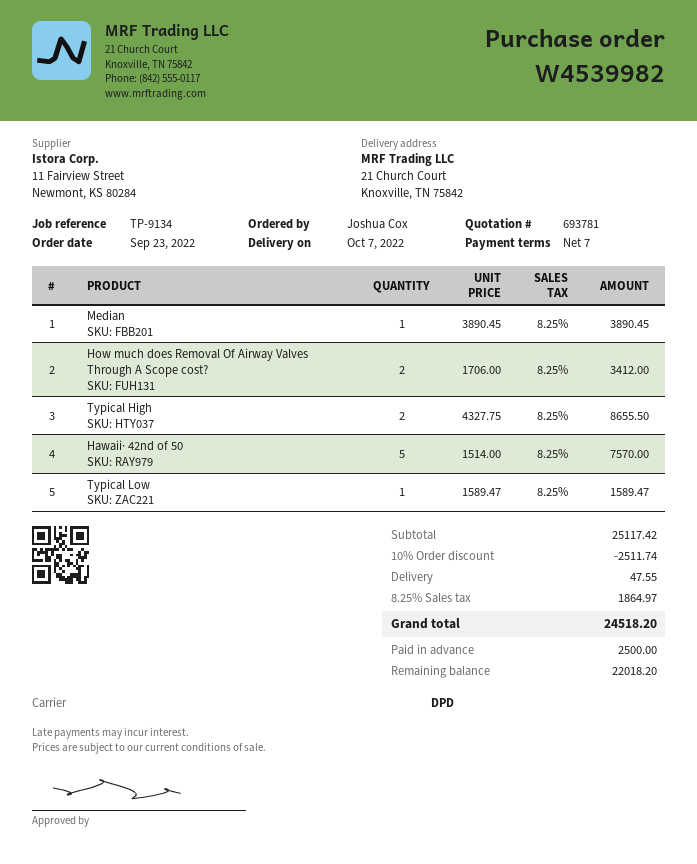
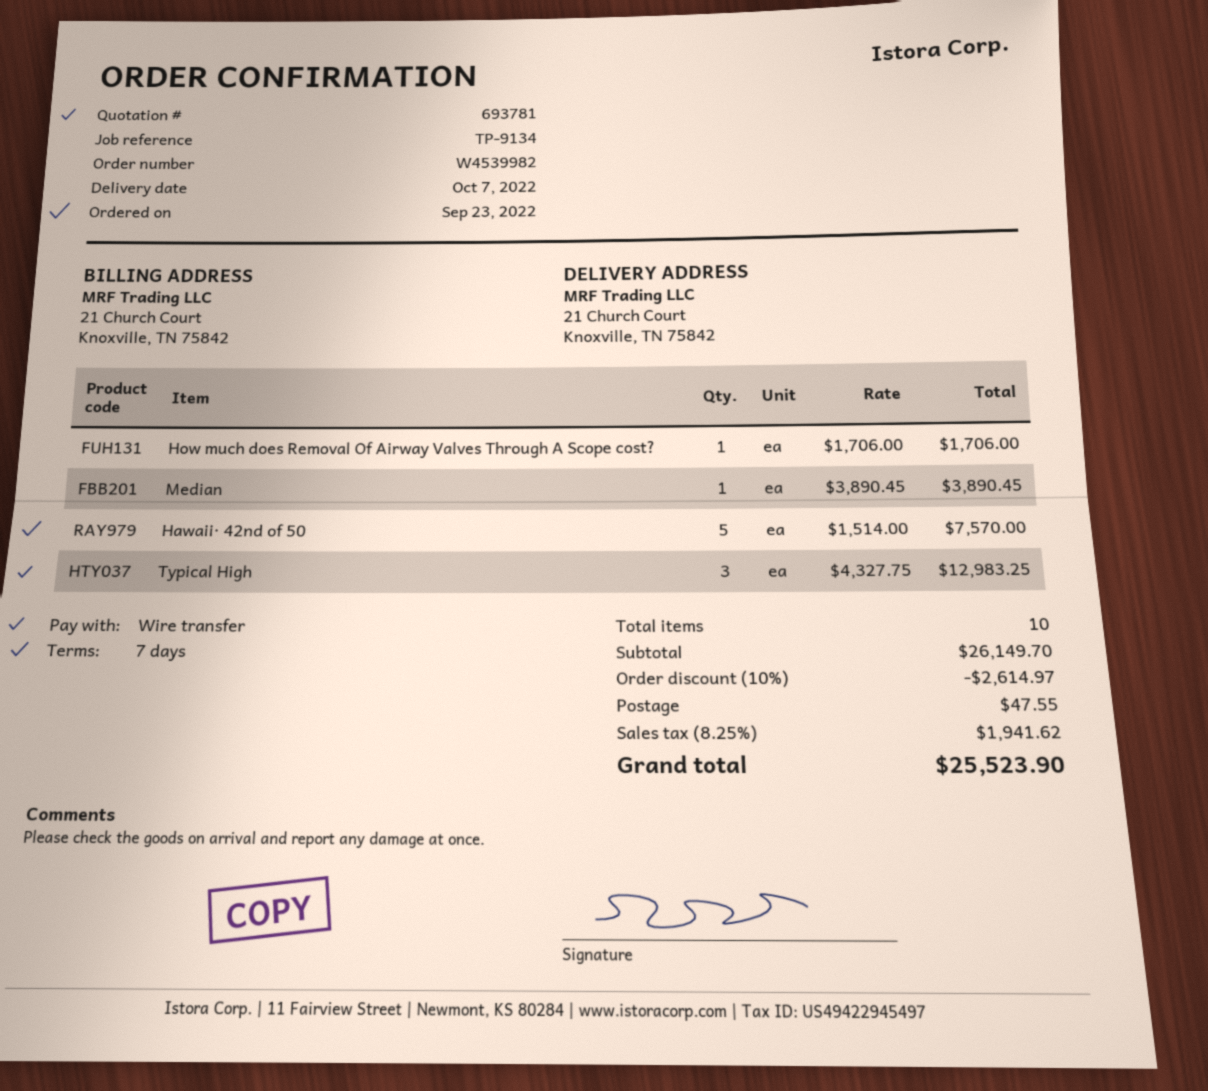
How much does Removal Of Airway Valves Through A Scope cost?: 2 x 1706.00 = 3412.00 -> 1 x 1706.00 = 1706.00
Typical High: 2 x 4327.75 = 8655.50 -> 3 x 4327.75 = 12983.25
Typical Low: 1 x 1589.47 = 1589.47 -> none
subtotal: 25117.42 -> 26149.70
discount: 10% = 2511.74 -> 10% = 2614.97
tax: 8.25% = 1864.97 -> 8.25% = 1941.62
total: 24518.20 -> 25523.90

